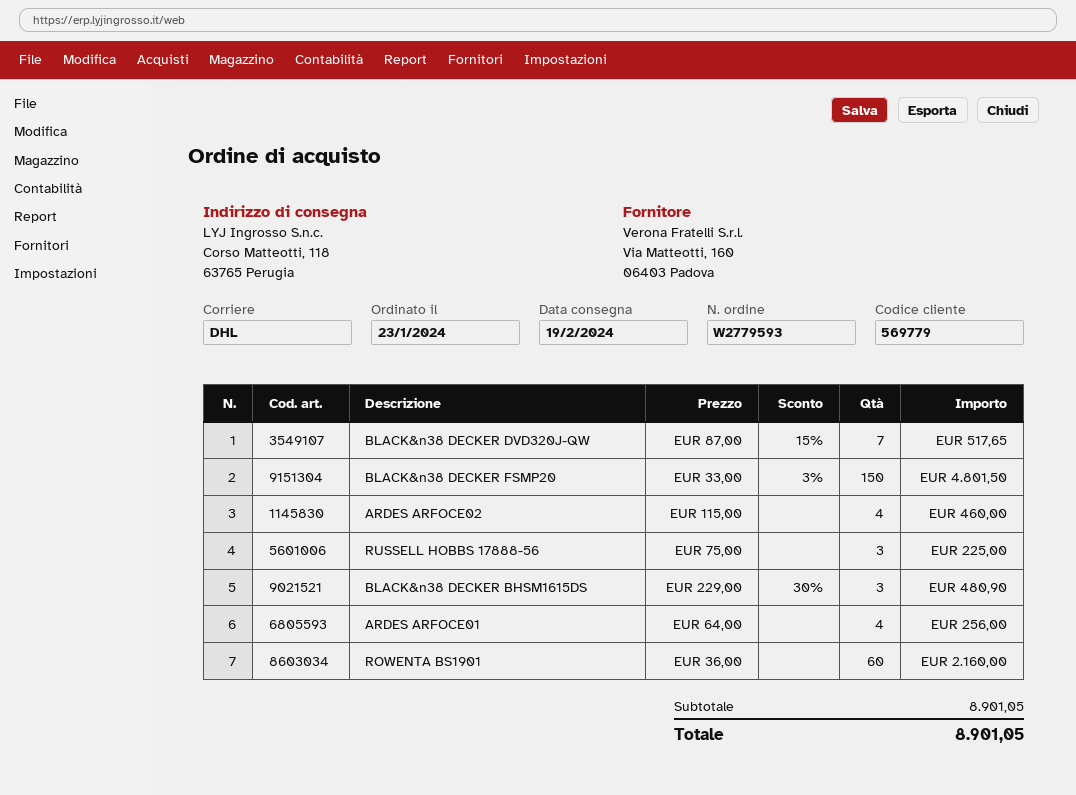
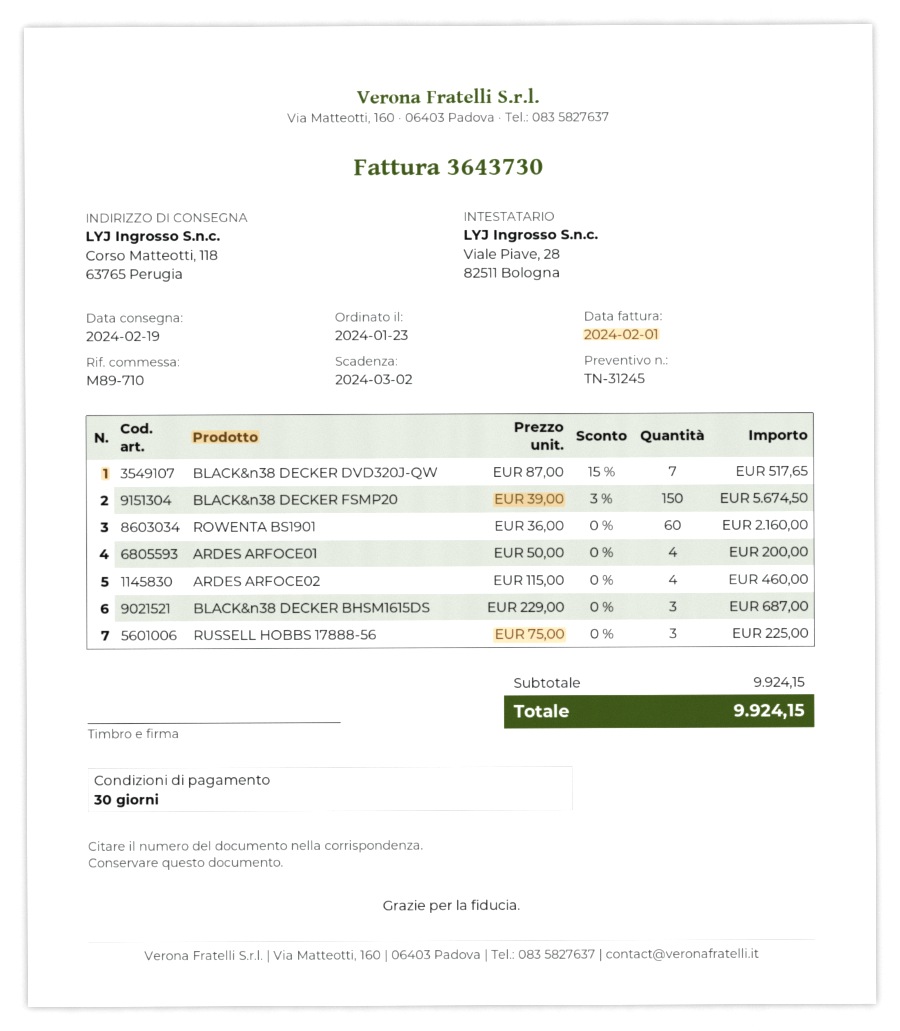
BLACK&n38 DECKER FSMP20: 150 x 33.00 - 3% = 4801.50 -> 150 x 39.00 - 3% = 5674.50
BLACK&n38 DECKER BHSM1615DS: 3 x 229.00 - 30% = 480.90 -> 3 x 229.00 = 687.00
ARDES ARFOCE01: 4 x 64.00 = 256.00 -> 4 x 50.00 = 200.00
subtotal: 8901.05 -> 9924.15
total: 8901.05 -> 9924.15

